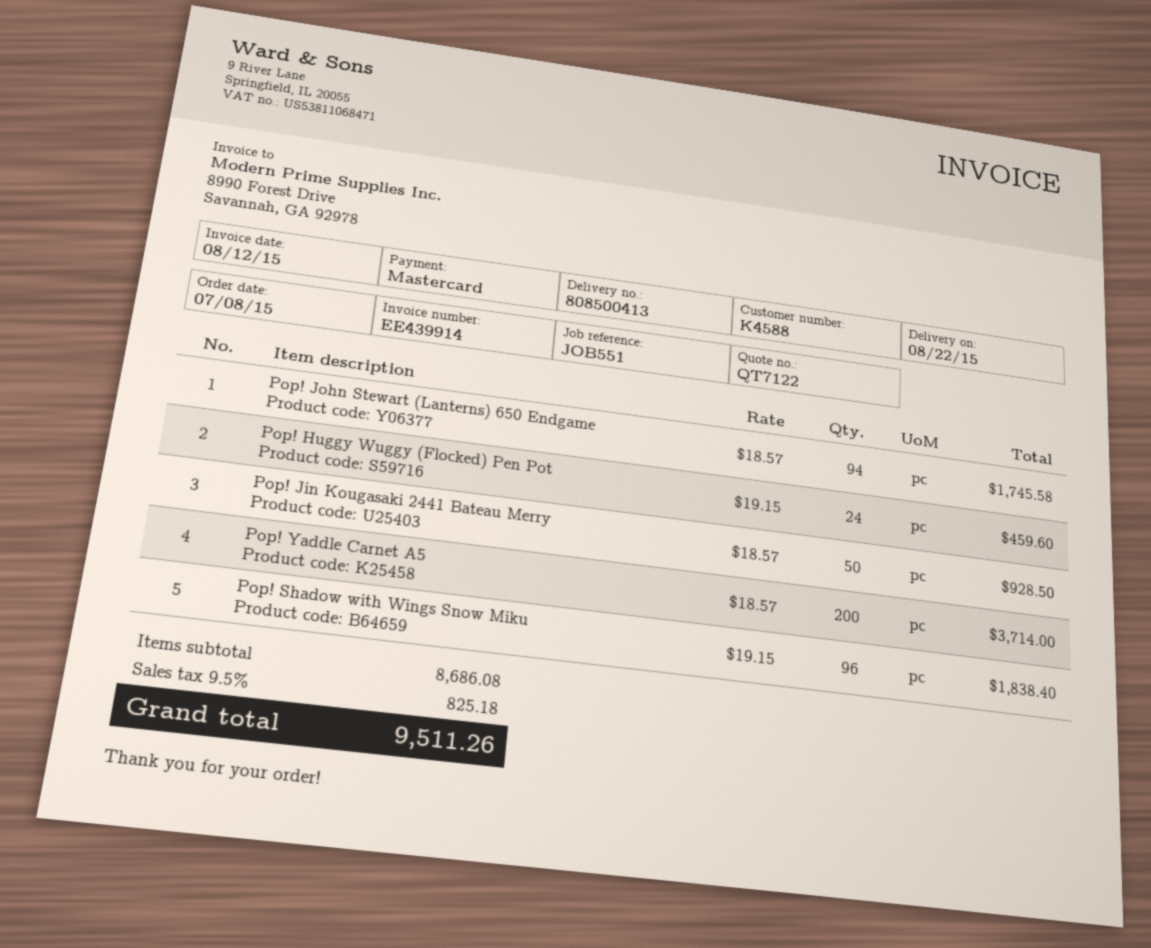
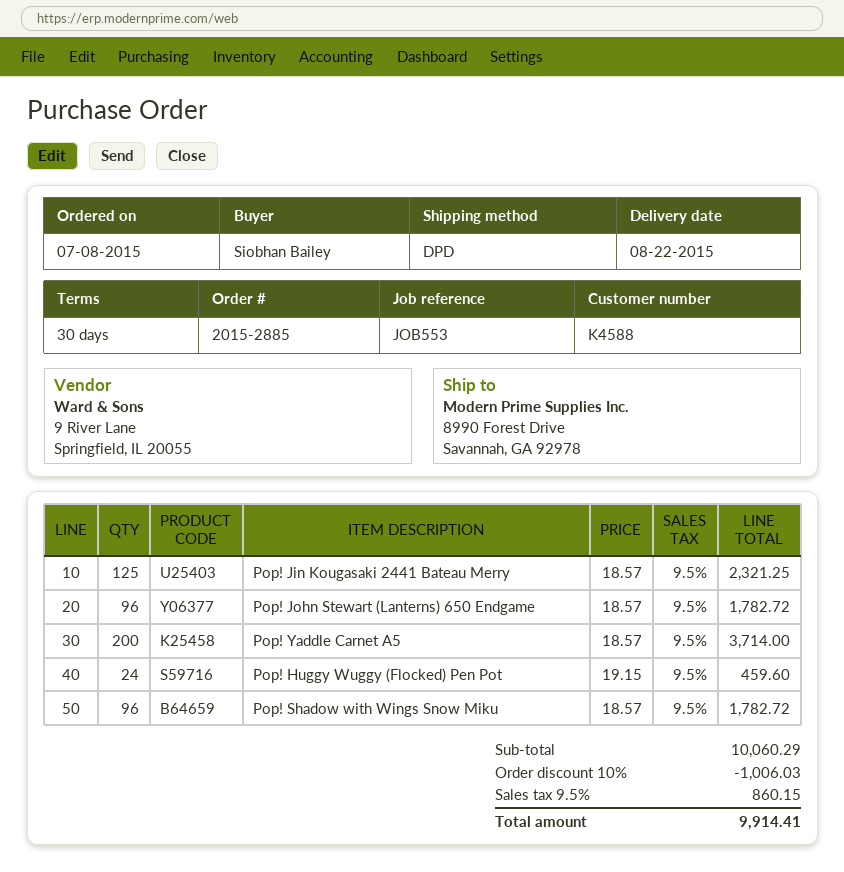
reference: JOB551 -> JOB553
Pop! John Stewart (Lanterns) 650 Endgame: 94 x 18.57 = 1745.58 -> 96 x 18.57 = 1782.72
Pop! Jin Kougasaki 2441 Bateau Merry: 50 x 18.57 = 928.50 -> 125 x 18.57 = 2321.25
Pop! Shadow with Wings Snow Miku: 96 x 19.15 = 1838.40 -> 96 x 18.57 = 1782.72
subtotal: 8686.08 -> 10060.29
discount: none -> 10% = 1006.03
tax: 9.5% = 825.18 -> 9.5% = 860.15
total: 9511.26 -> 9914.41

